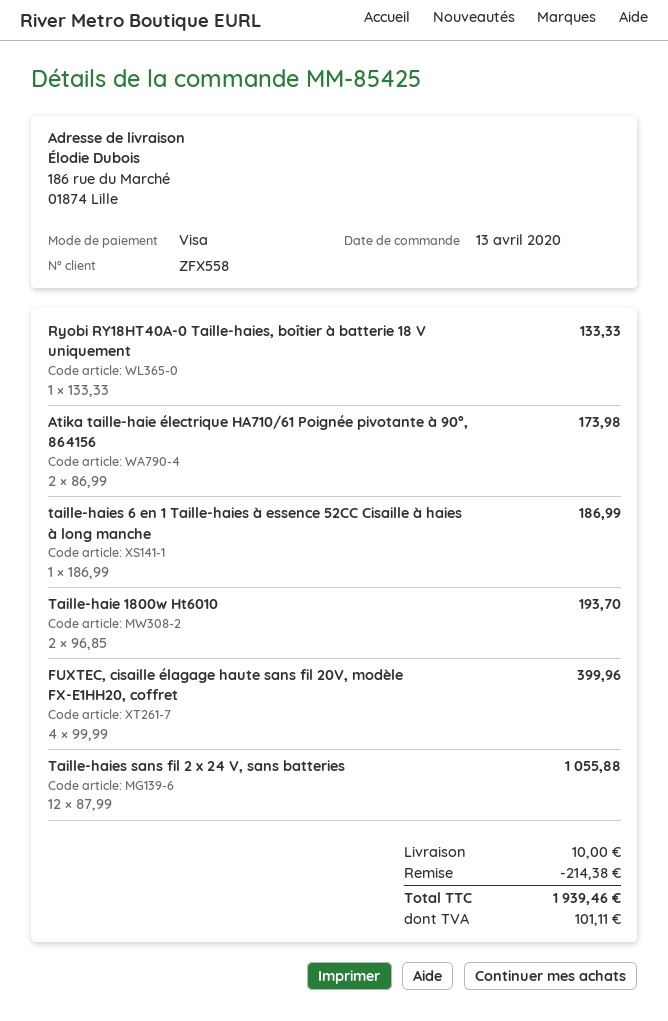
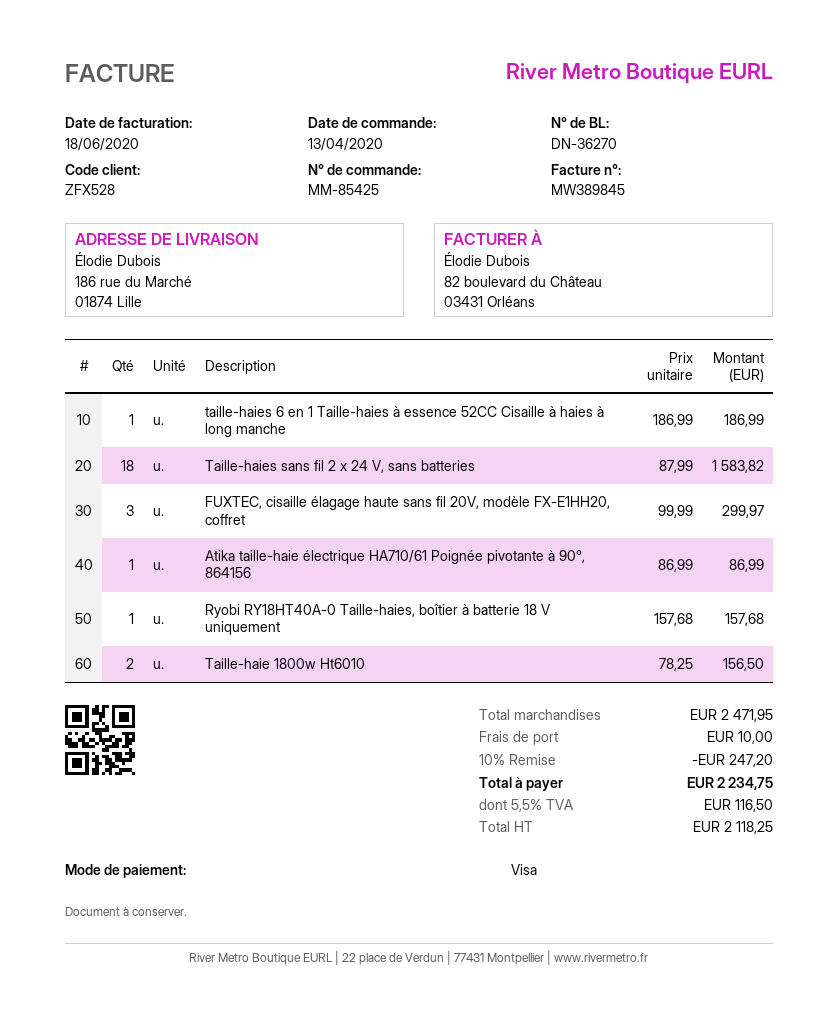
customer number: ZFX558 -> ZFX528
Ryobi RY18HT40A-0 Taille-haies, boîtier à batterie 18 V uniquement: 1 x 133.33 = 133.33 -> 1 x 157.68 = 157.68
Atika taille-haie électrique HA710/61 Poignée pivotante à 90°, 864156: 2 x 86.99 = 173.98 -> 1 x 86.99 = 86.99
Taille-haie 1800w Ht6010: 2 x 96.85 = 193.70 -> 2 x 78.25 = 156.50
FUXTEC, cisaille élagage haute sans fil 20V, modèle FX-E1HH20, coffret: 4 x 99.99 = 399.96 -> 3 x 99.99 = 299.97
Taille-haies sans fil 2 x 24 V, sans batteries: 12 x 87.99 = 1055.88 -> 18 x 87.99 = 1583.82
discount: 214.38 -> 247.20
tax: 101.11 -> 116.50
total: 1939.46 -> 2234.75

